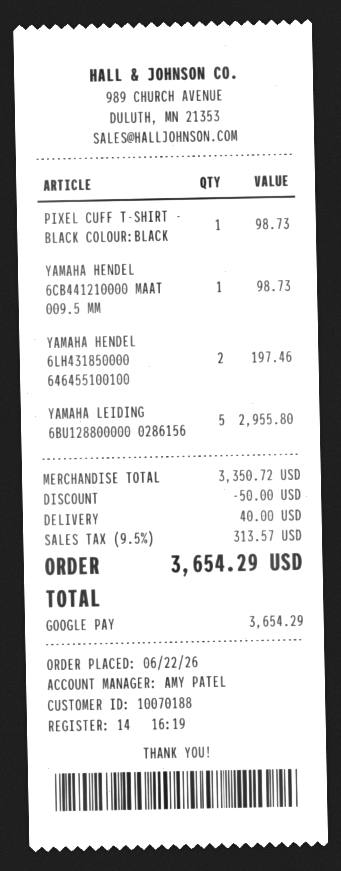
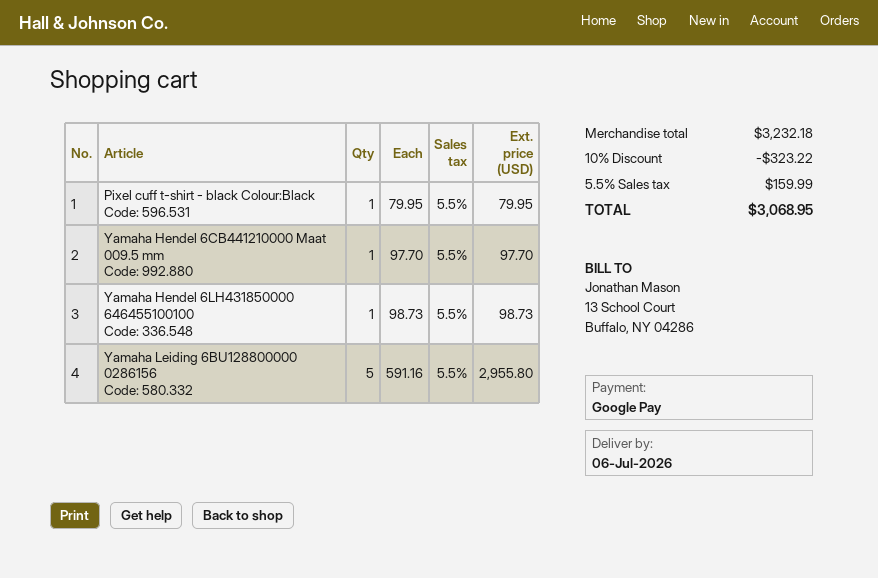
PIXEL CUFF T-SHIRT - BLACK COLOUR:BLACK: 1 for 98.73 -> 1 for 79.95
YAMAHA HENDEL 6CB441210000 MAAT 009.5 MM: 1 for 98.73 -> 1 for 97.70
YAMAHA HENDEL 6LH431850000 646455100100: 2 for 197.46 -> 1 for 98.73
subtotal: 3350.72 -> 3232.18
discount: 50.00 -> 323.22
shipping: 40.00 -> none
tax: 9.5% = 313.57 -> 5.5% = 159.99
total: 3654.29 -> 3068.95

